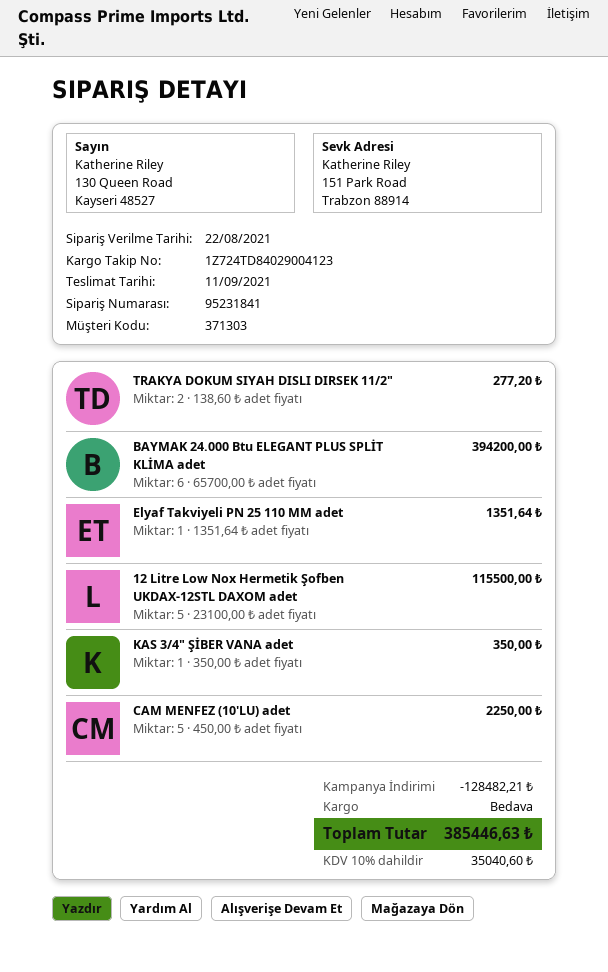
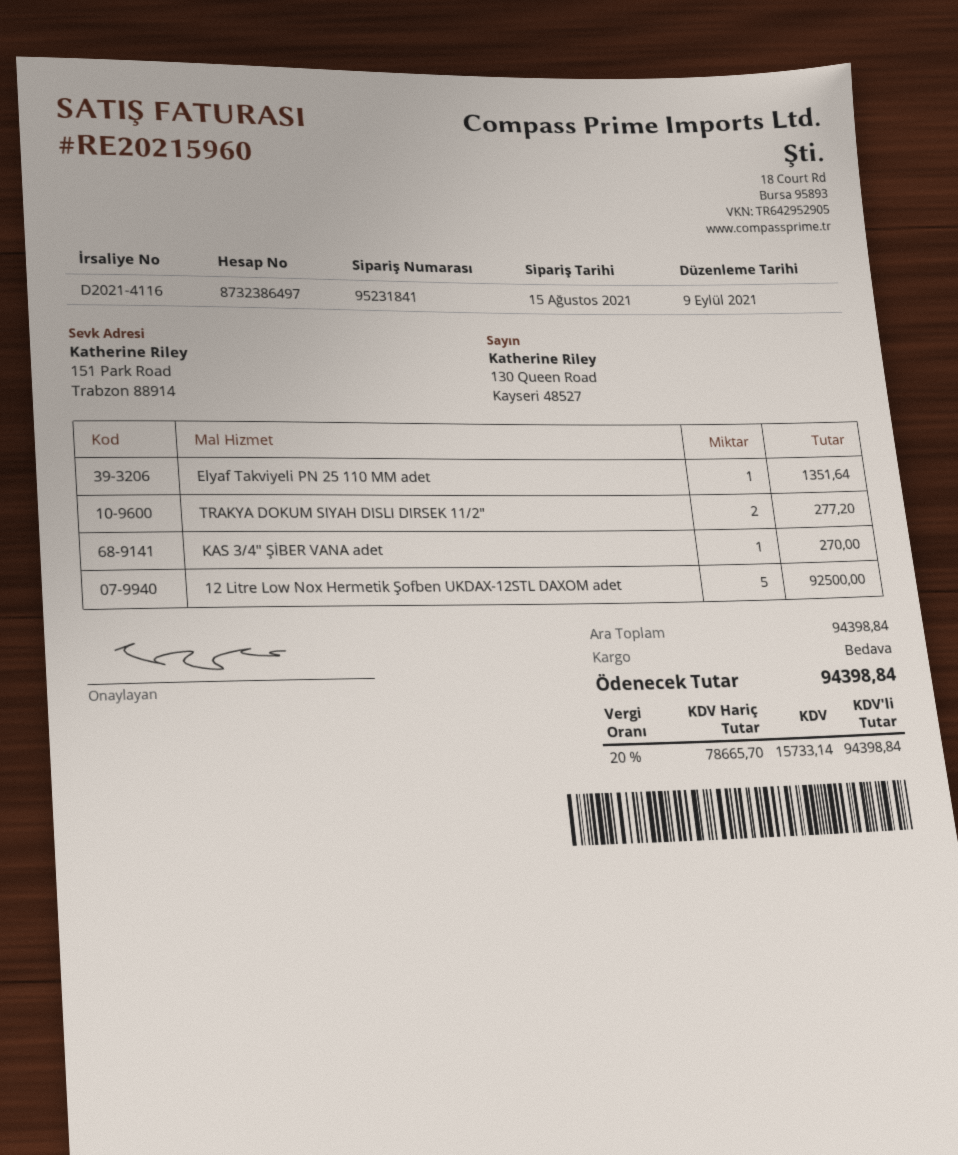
order date: 2021-08-22 -> 2021-08-15
BAYMAK 24.000 Btu ELEGANT PLUS SPLİT KLİMA adet: 6 for 394200.00 -> none
12 Litre Low Nox Hermetik Şofben UKDAX-12STL DAXOM adet: 5 for 115500.00 -> 5 for 92500.00
KAS 3/4" ŞİBER VANA adet: 1 for 350.00 -> 1 for 270.00
CAM MENFEZ (10'LU) adet: 5 for 2250.00 -> none
discount: 128482.21 -> none
tax: 10% = 35040.60 -> 20% = 15733.14
total: 385446.63 -> 94398.84

